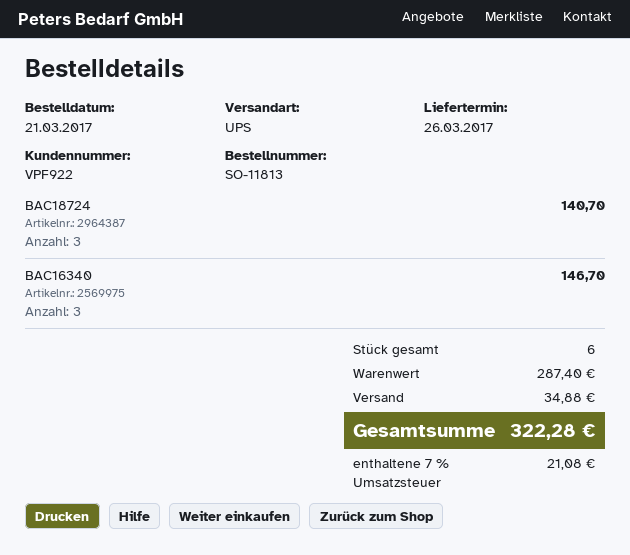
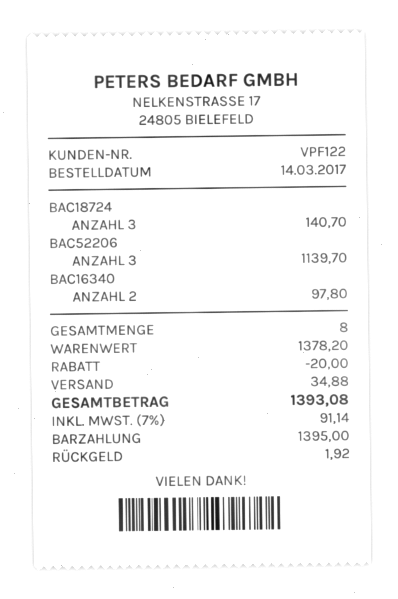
order date: 2017-03-21 -> 2017-03-14
customer number: VPF922 -> VPF122
BAC16340: 3 for 146.70 -> 2 for 97.80
BAC52206: none -> 3 for 1139.70
total quantity: 6 -> 8
subtotal: 287.40 -> 1378.20
discount: none -> 20.00
tax: 7% = 21.08 -> 7% = 91.14
total: 322.28 -> 1393.08

